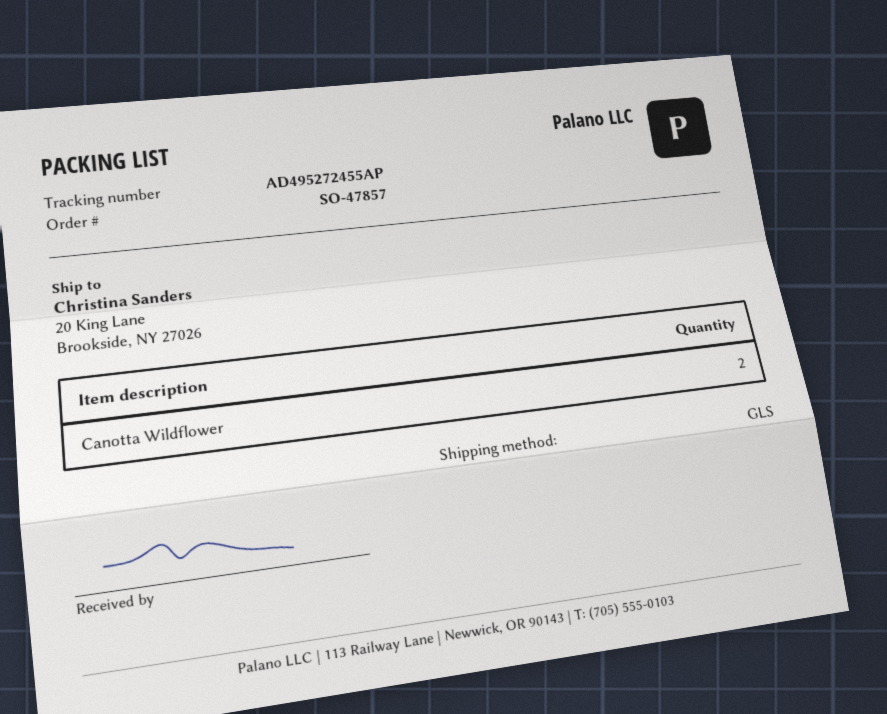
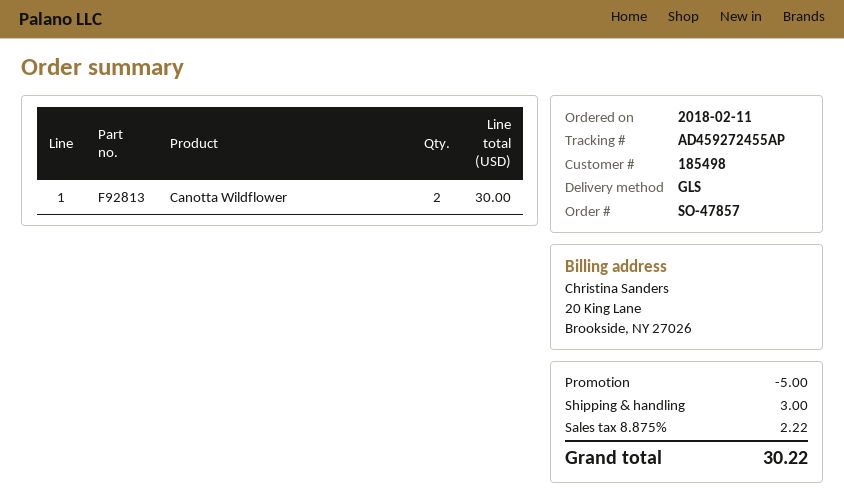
tracking number: AD495272455AP -> AD459272455AP

